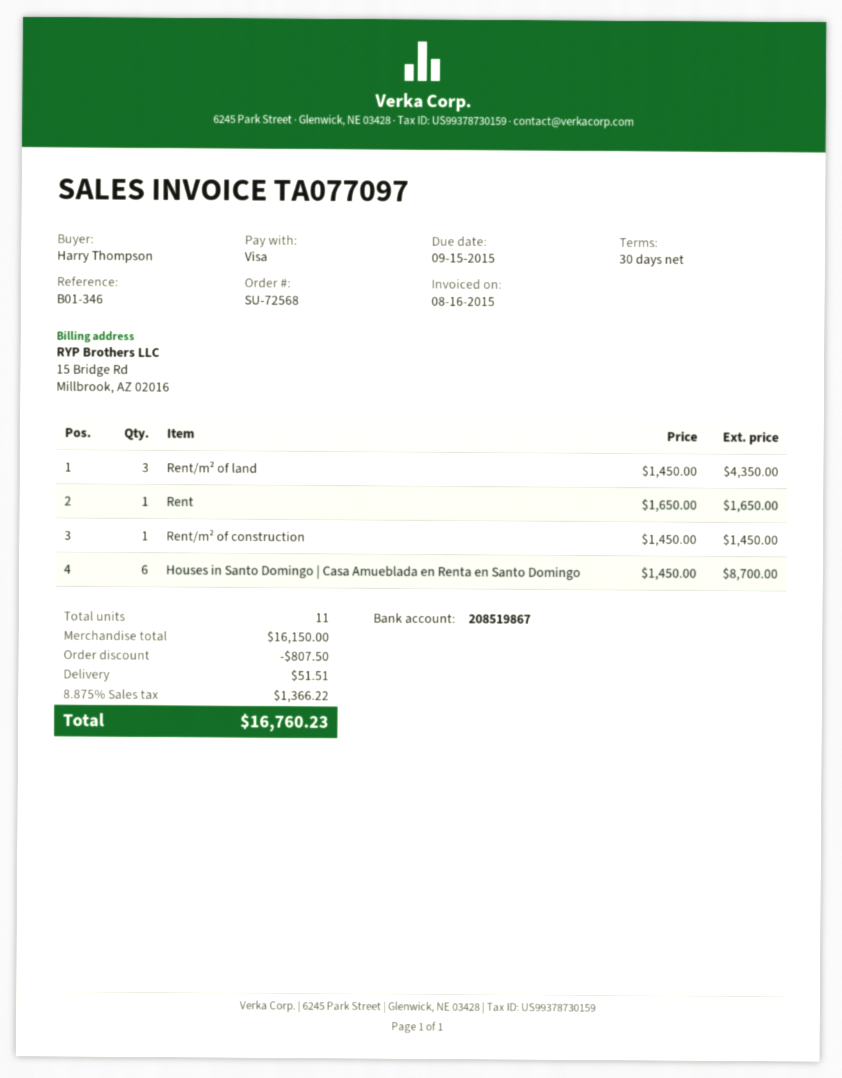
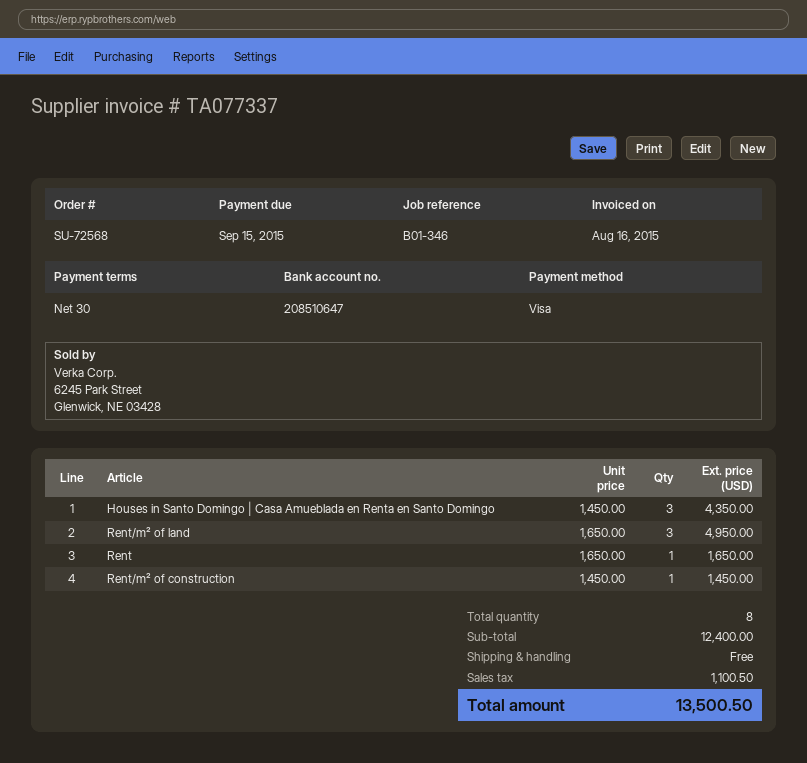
invoice number: TA077097 -> TA077337
bank account: 208519867 -> 208510647
Rent/m² of land: 3 x 1450.00 = 4350.00 -> 3 x 1650.00 = 4950.00
Houses in Santo Domingo | Casa Amueblada en Renta en Santo Domingo: 6 x 1450.00 = 8700.00 -> 3 x 1450.00 = 4350.00
total quantity: 11 -> 8
subtotal: 16150.00 -> 12400.00
discount: 807.50 -> none
shipping: 51.51 -> 0.00
tax: 1366.22 -> 1100.50
total: 16760.23 -> 13500.50

